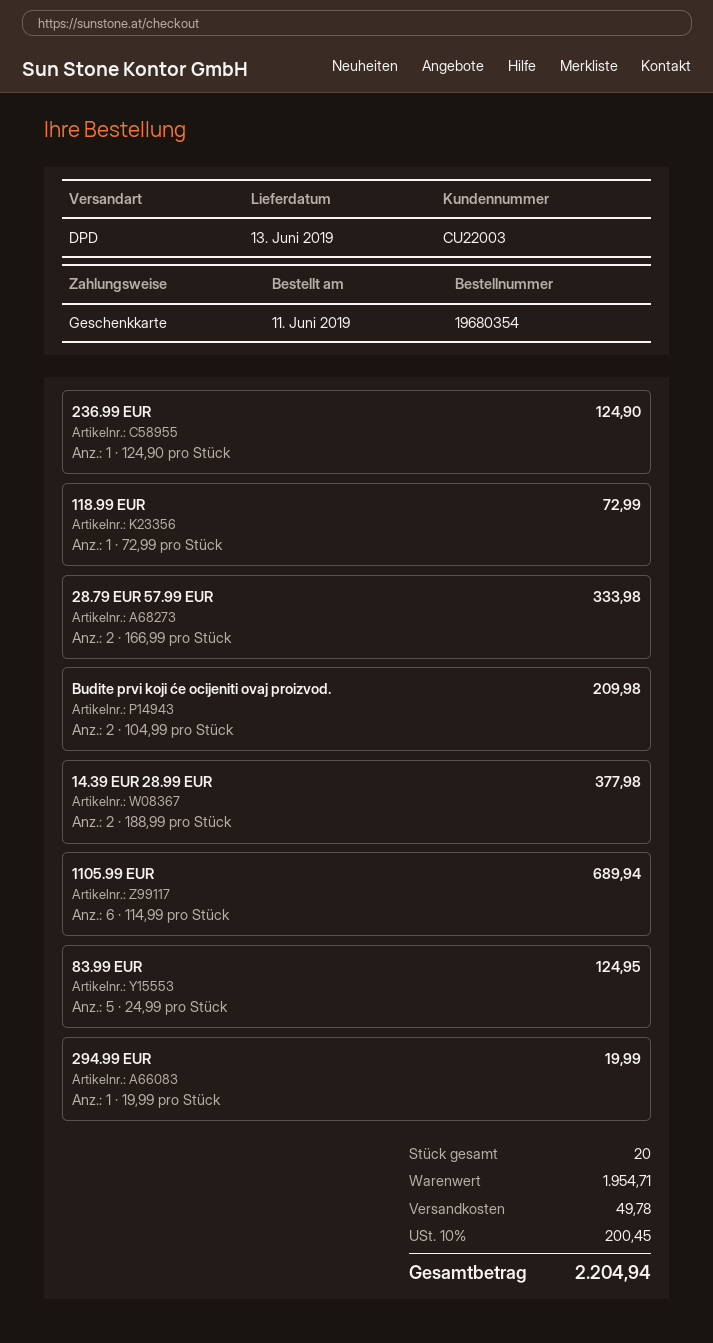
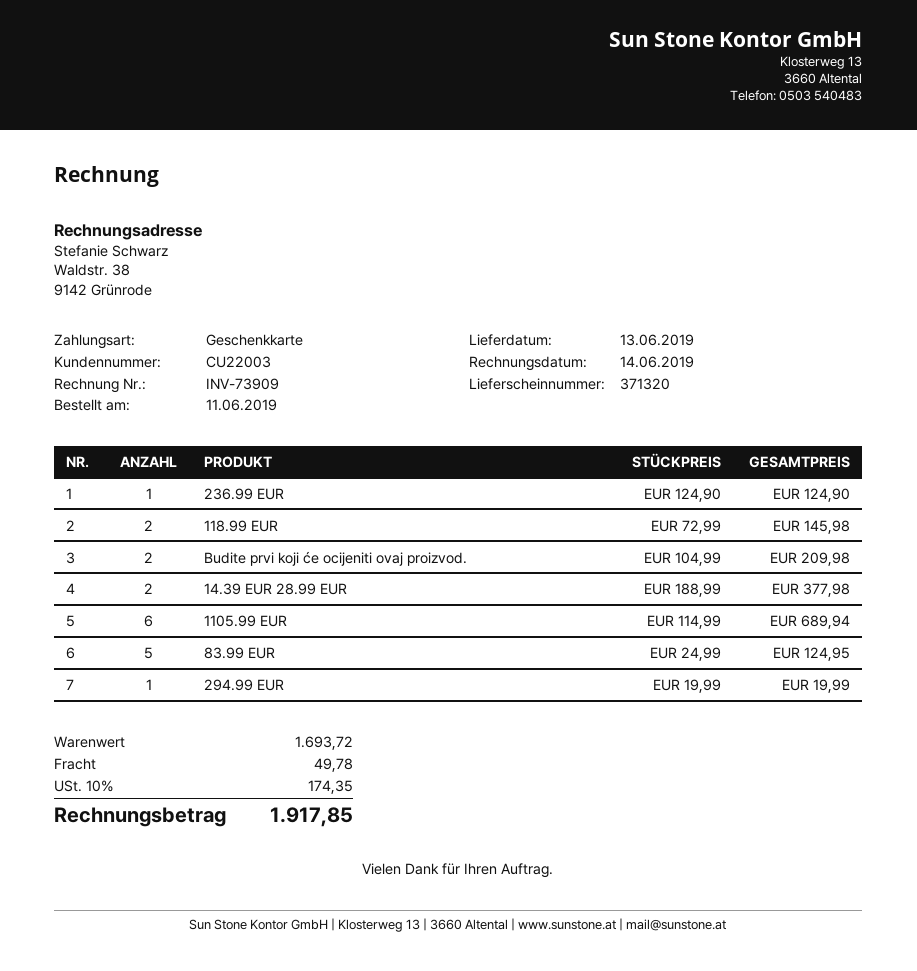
118.99 EUR: 1 x 72.99 = 72.99 -> 2 x 72.99 = 145.98
28.79 EUR 57.99 EUR: 2 x 166.99 = 333.98 -> none
subtotal: 1954.71 -> 1693.72
tax: 10% = 200.45 -> 10% = 174.35
total: 2204.94 -> 1917.85

